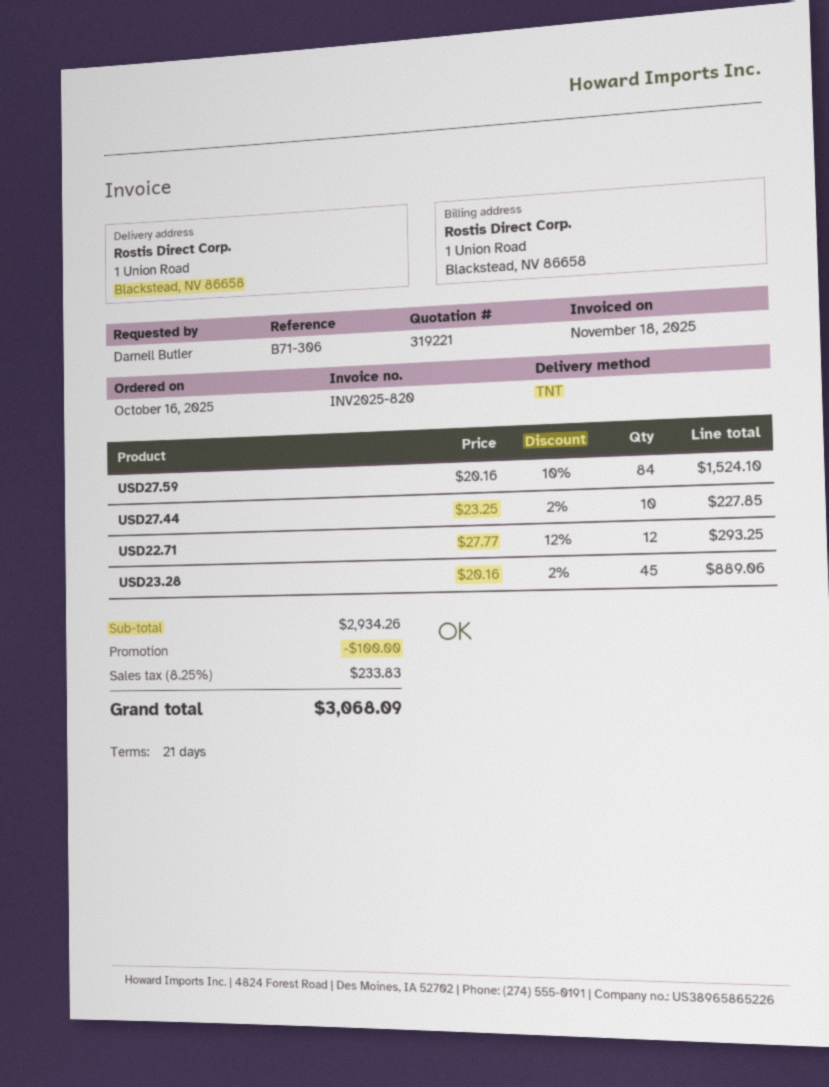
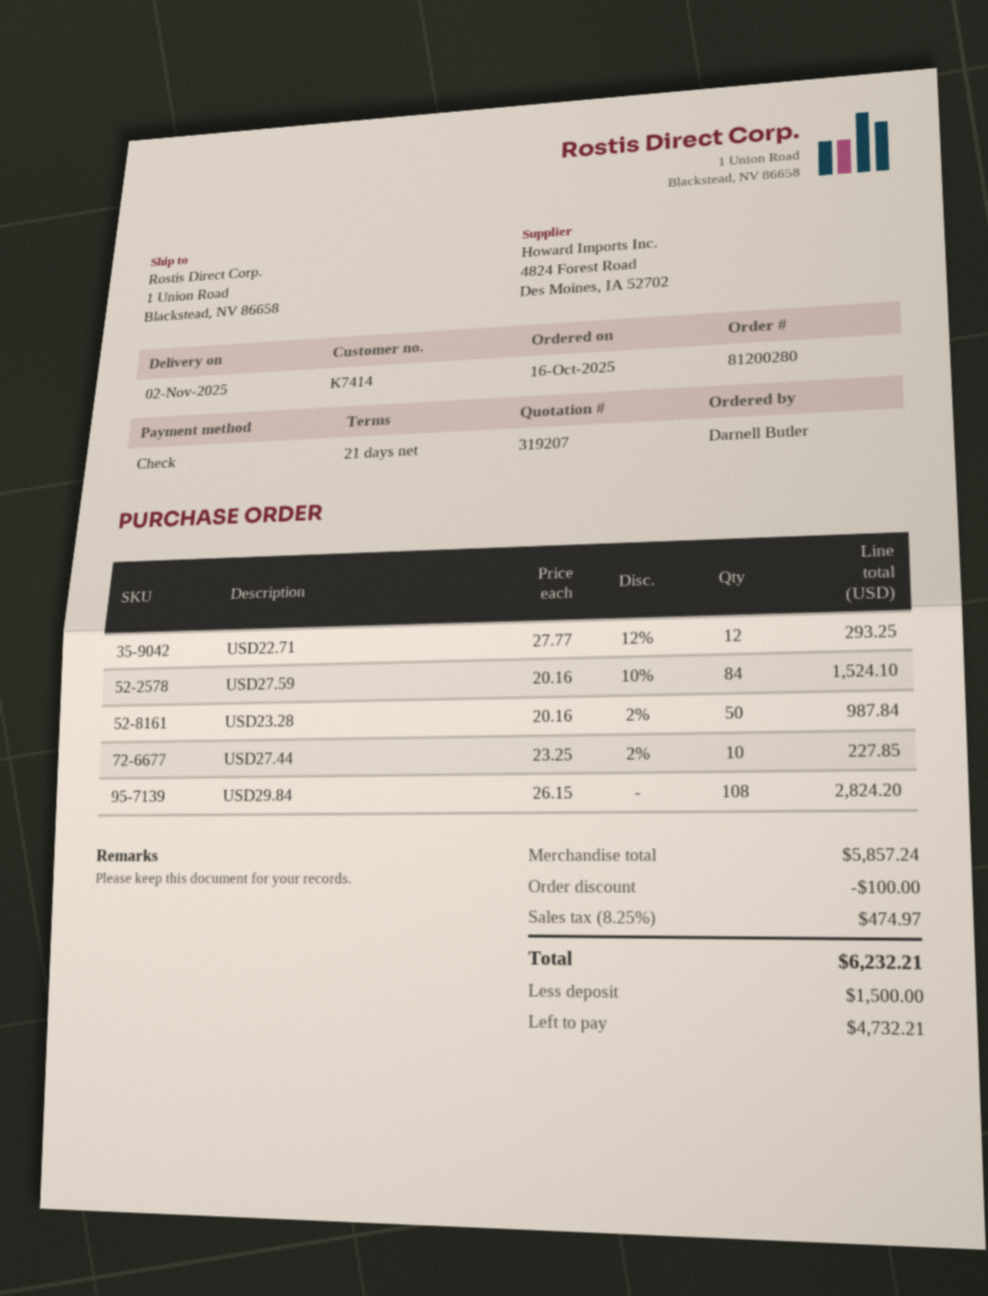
quote number: 319221 -> 319207
USD23.28: 45 x 20.16 - 2% = 889.06 -> 50 x 20.16 - 2% = 987.84
USD29.84: none -> 108 x 26.15 = 2824.20
subtotal: 2934.26 -> 5857.24
tax: 8.25% = 233.83 -> 8.25% = 474.97
total: 3068.09 -> 6232.21

